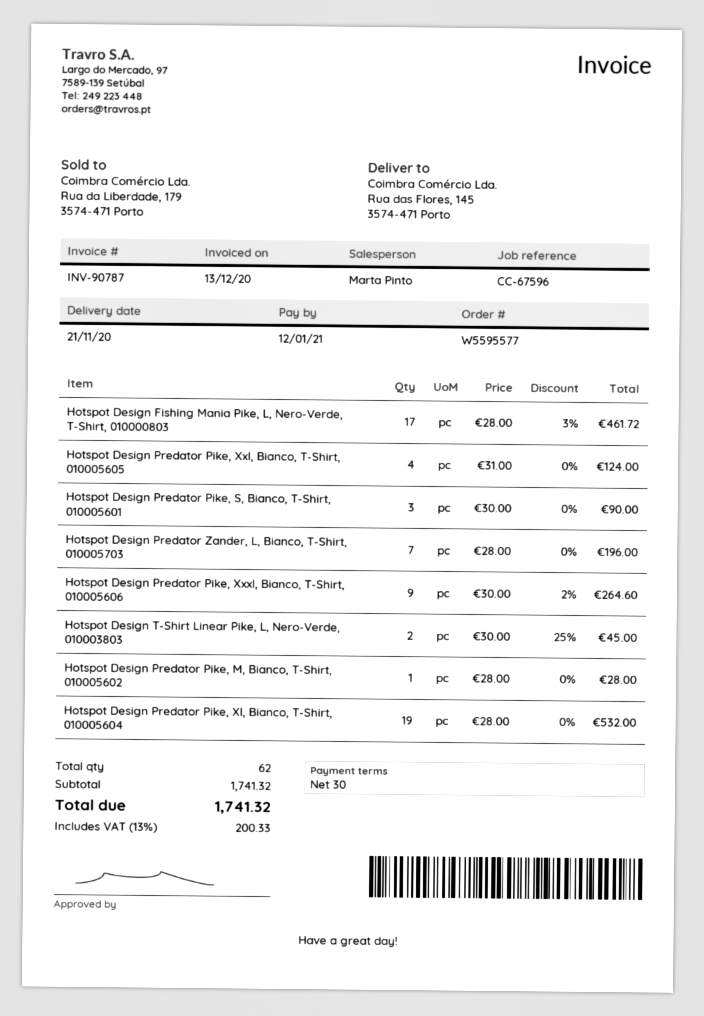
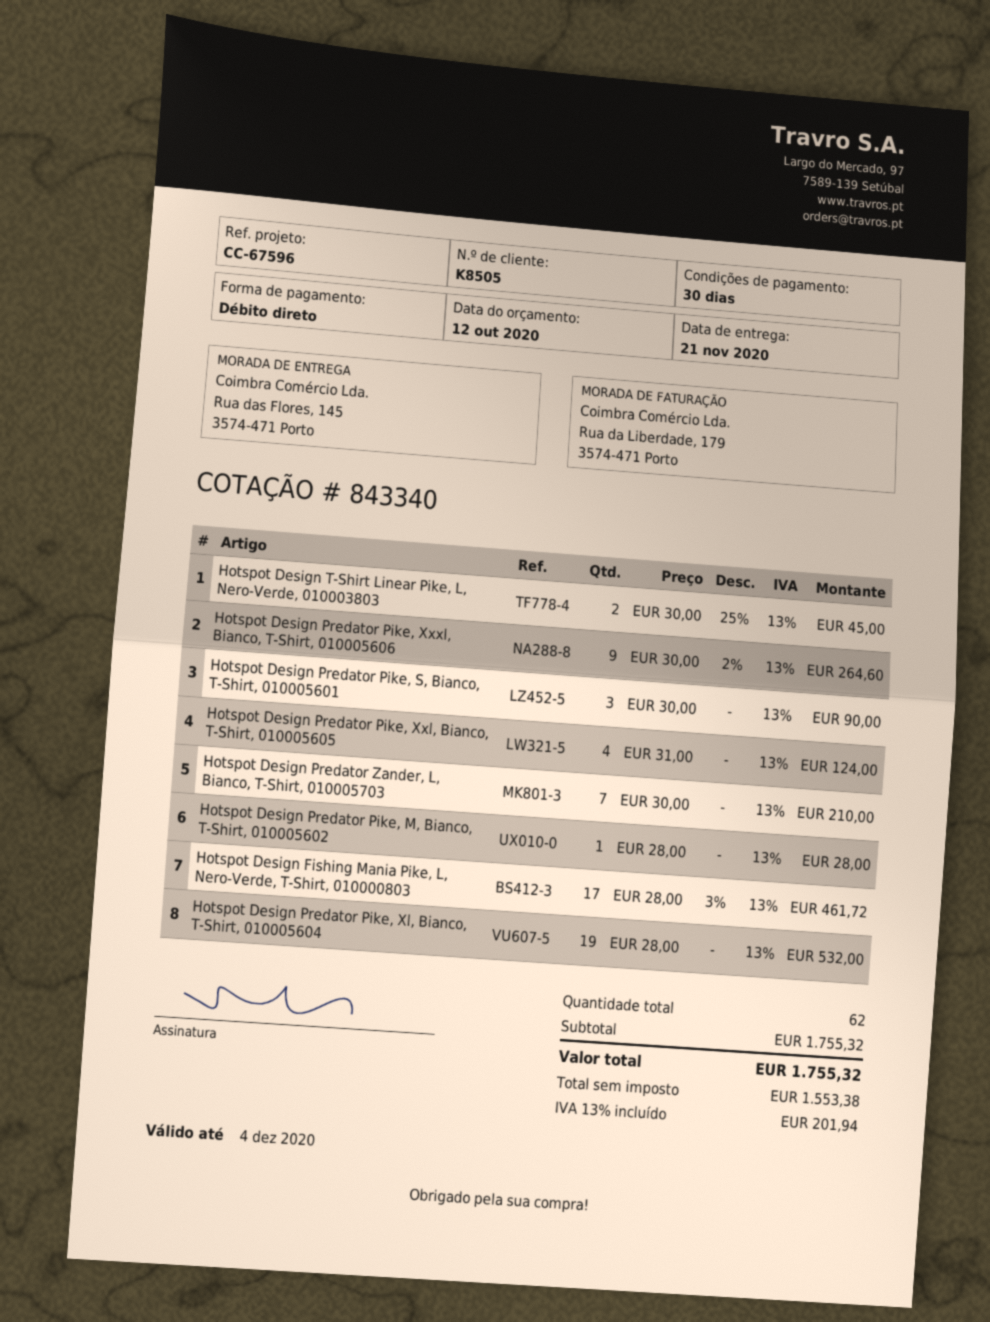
Hotspot Design Predator Zander, L, Bianco, T-Shirt, 010005703: 7 x 28.00 = 196.00 -> 7 x 30.00 = 210.00
subtotal: 1741.32 -> 1755.32
tax: 13% = 200.33 -> 13% = 201.94
total: 1741.32 -> 1755.32

